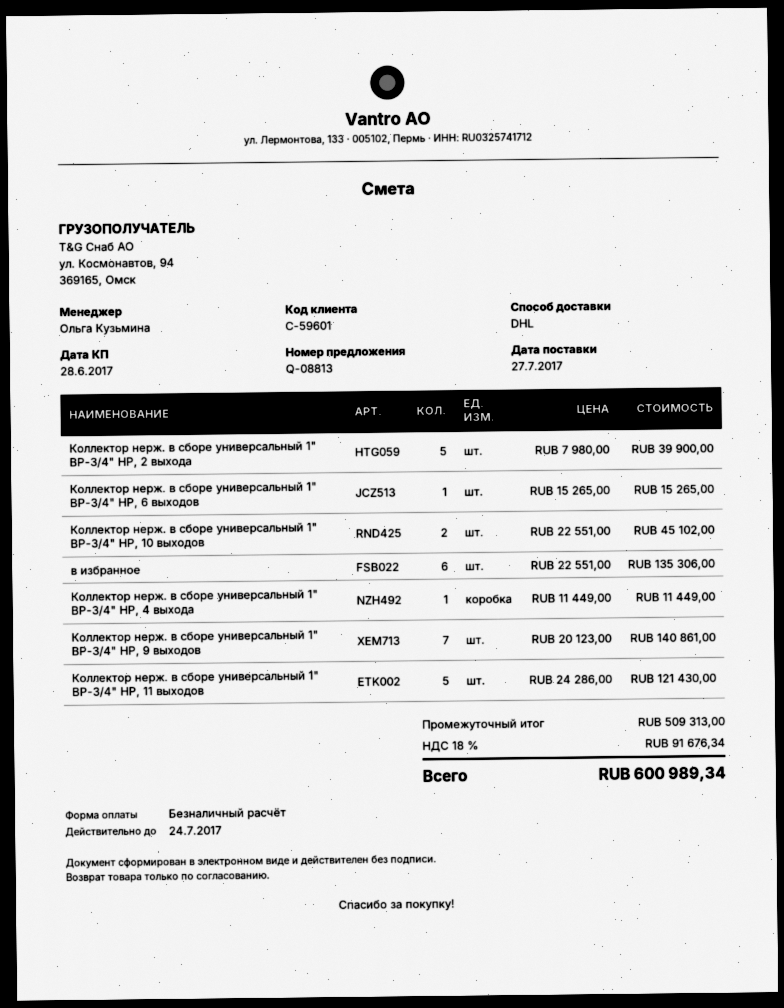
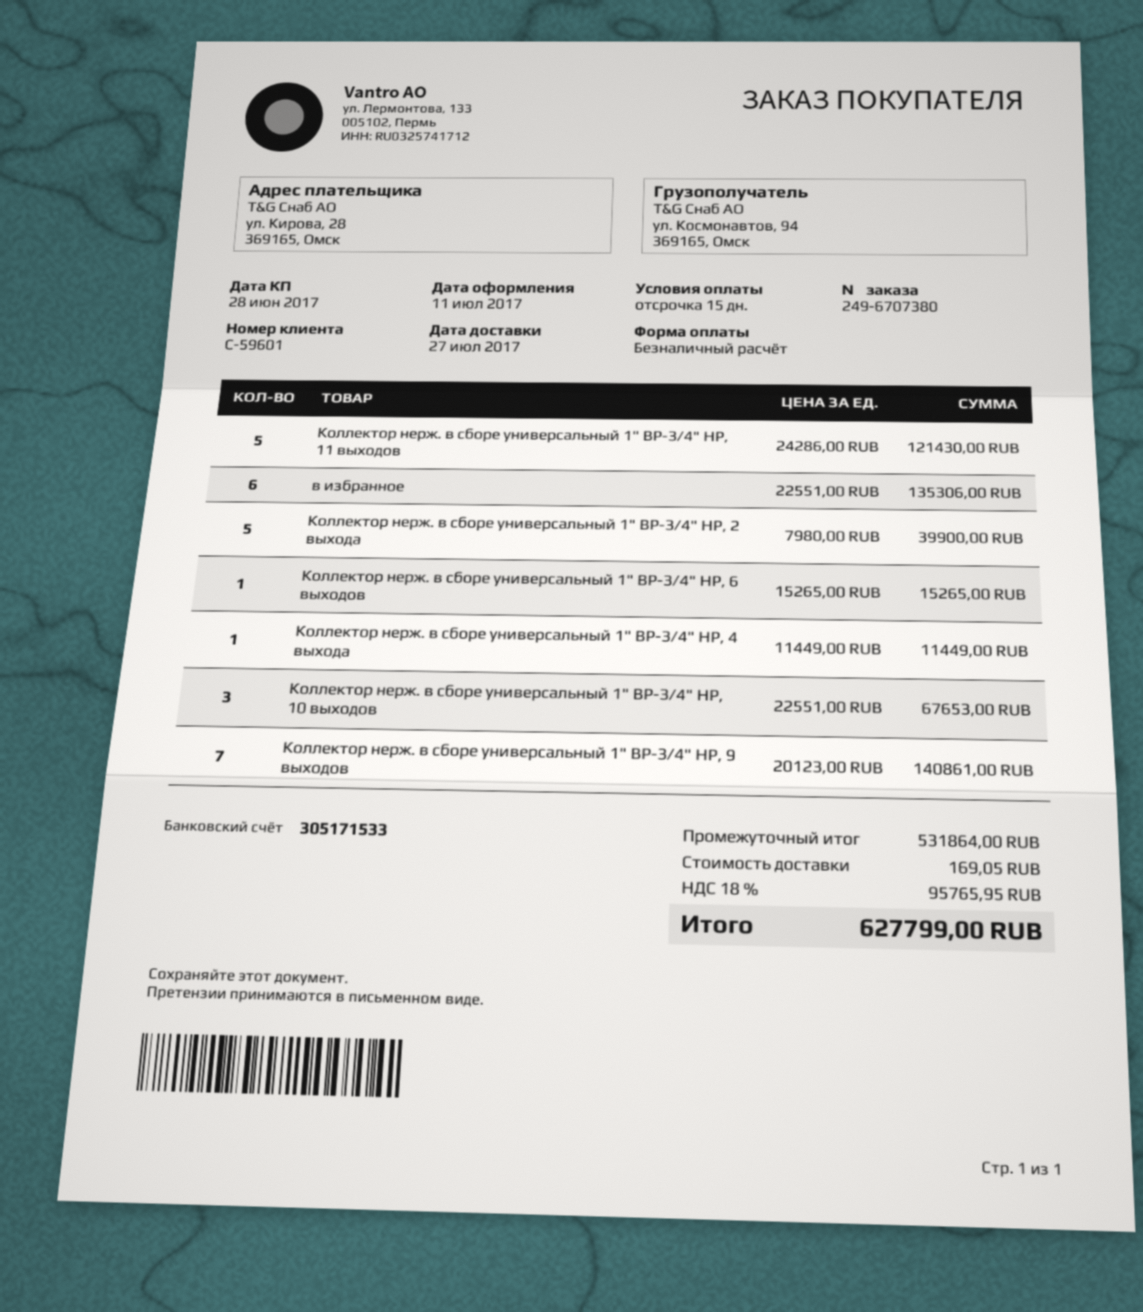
Коллектор нерж. в сборе универсальный 1" ВР-3/4" НР, 10 выходов: 2 x 22551.00 = 45102.00 -> 3 x 22551.00 = 67653.00
subtotal: 509313.00 -> 531864.00
shipping: none -> 169.05
tax: 18% = 91676.34 -> 18% = 95765.95
total: 600989.34 -> 627799.00

